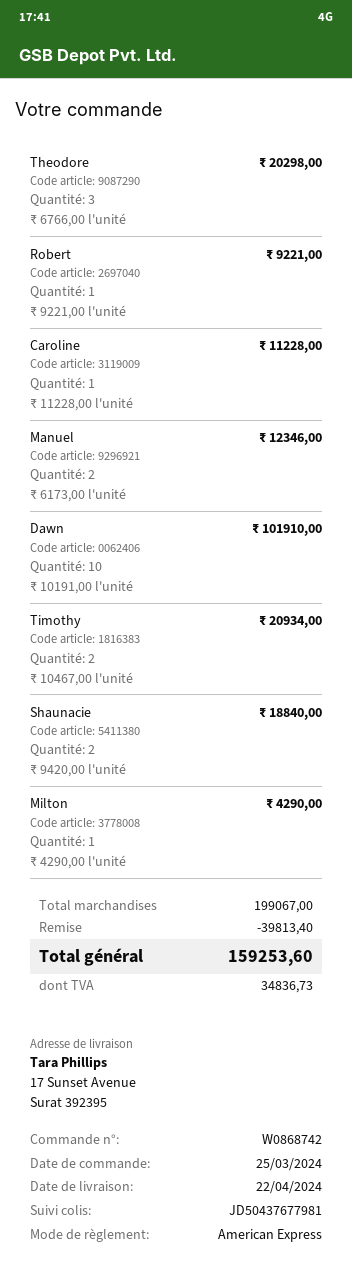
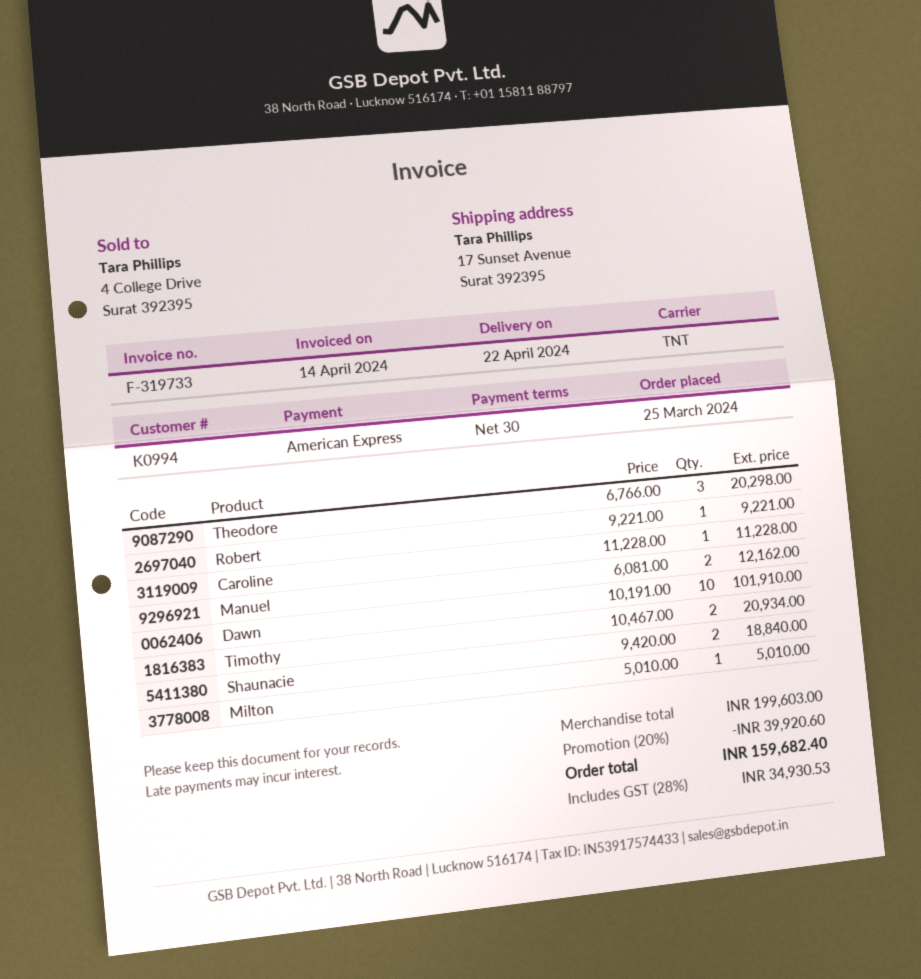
Manuel: 2 x 6173.00 = 12346.00 -> 2 x 6081.00 = 12162.00
Milton: 1 x 4290.00 = 4290.00 -> 1 x 5010.00 = 5010.00
subtotal: 199067.00 -> 199603.00
discount: 39813.40 -> 39920.60
tax: 34836.73 -> 34930.53
total: 159253.60 -> 159682.40

